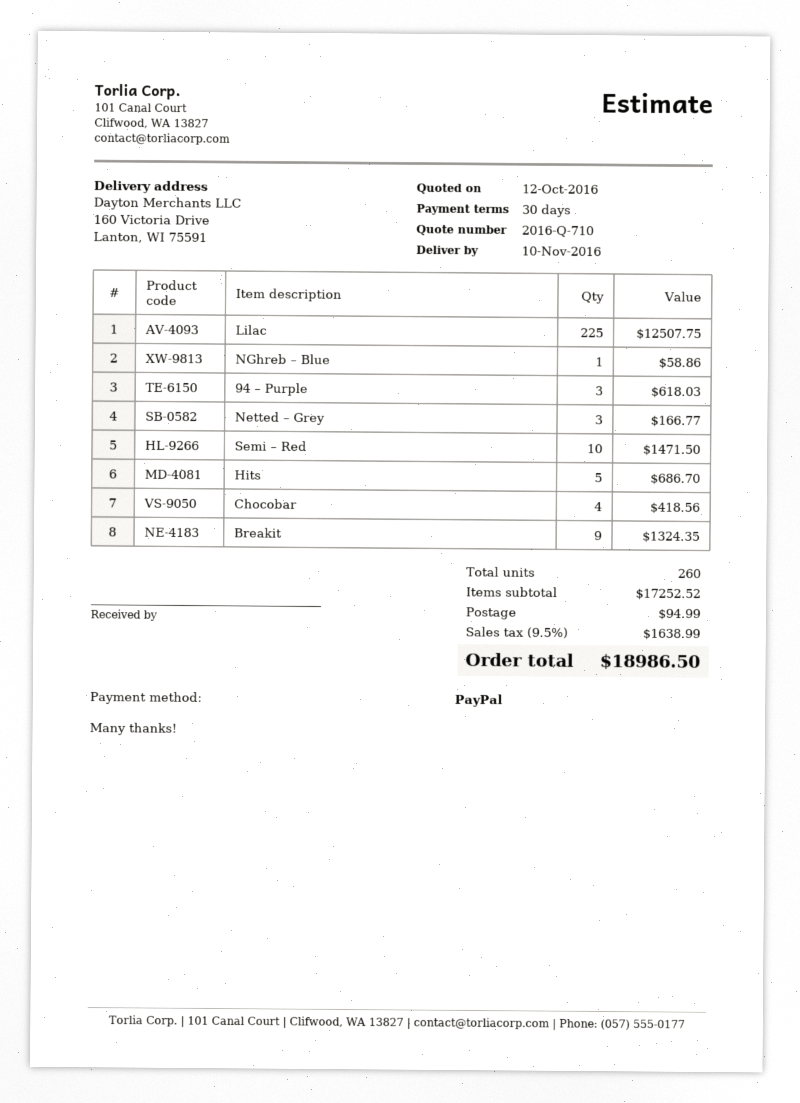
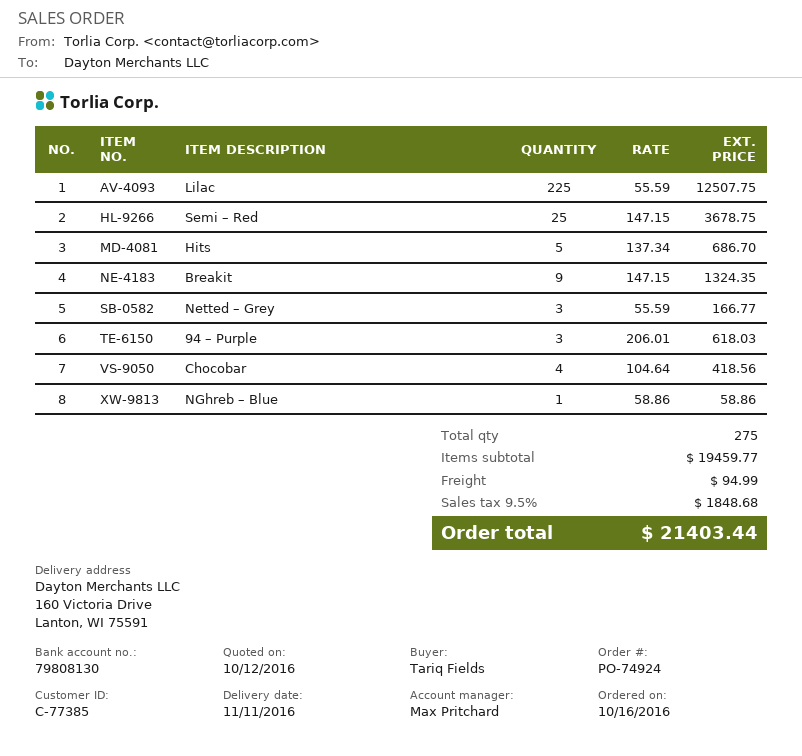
delivery date: 2016-11-10 -> 2016-11-11
Semi – Red: 10 for 1471.50 -> 25 for 3678.75
total quantity: 260 -> 275
subtotal: 17252.52 -> 19459.77
tax: 9.5% = 1638.99 -> 9.5% = 1848.68
total: 18986.50 -> 21403.44

